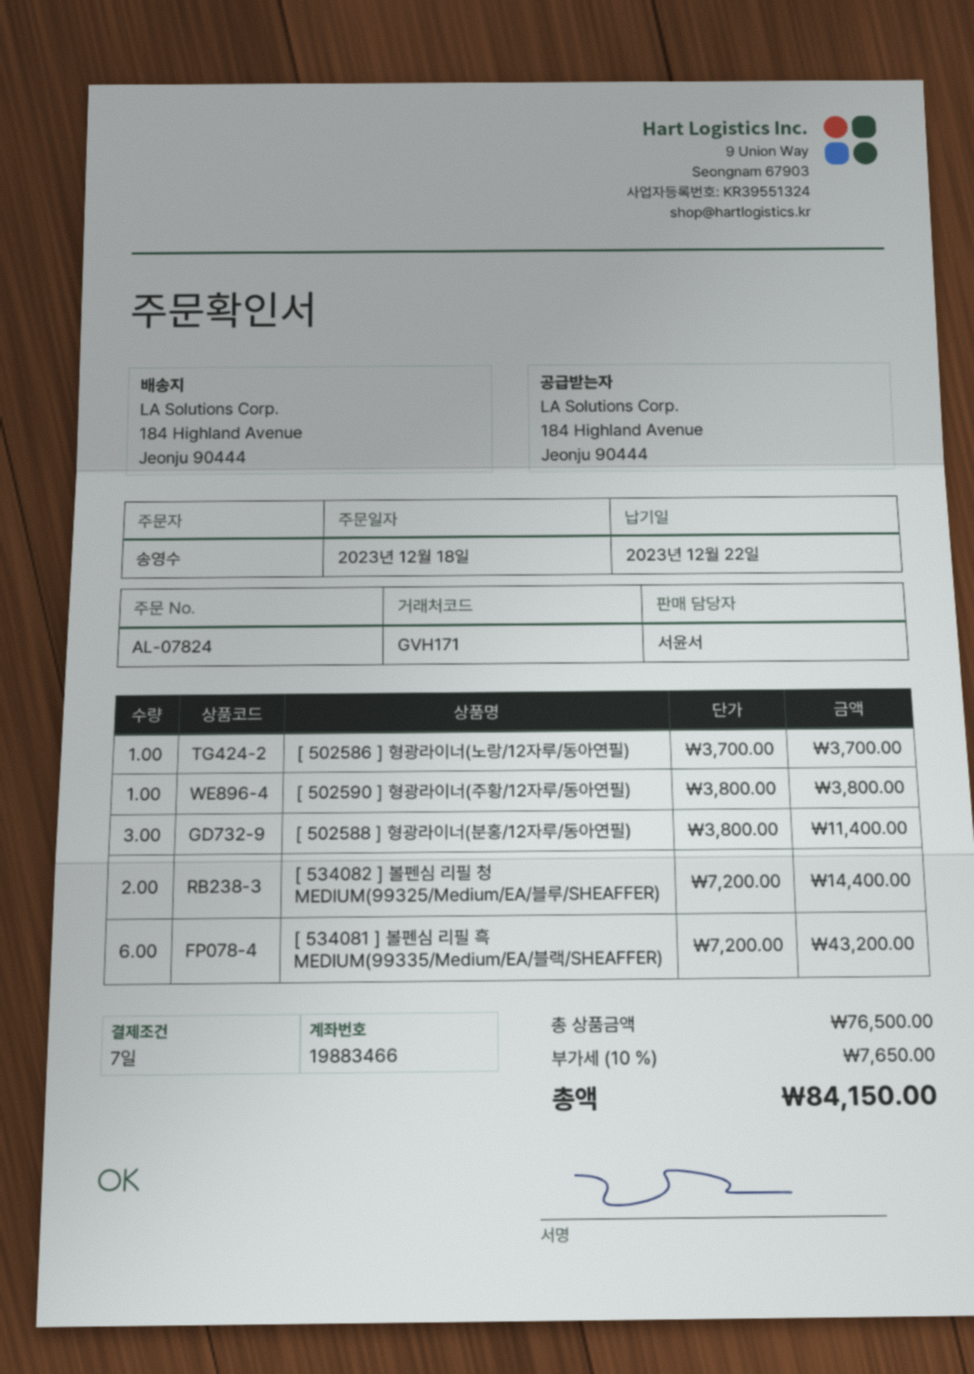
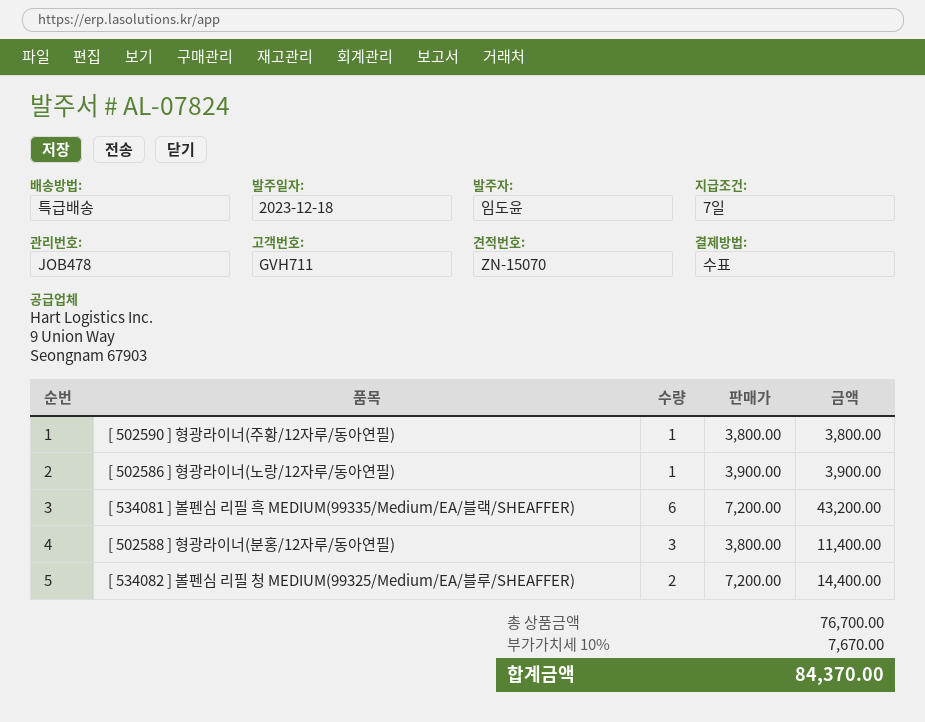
customer number: GVH171 -> GVH711
ordered by: 송영수 -> 임도윤
[ 502586 ] 형광라이너(노랑/12자루/동아연필): 1 x 3700.00 = 3700.00 -> 1 x 3900.00 = 3900.00
subtotal: 76500.00 -> 76700.00
tax: 10% = 7650.00 -> 10% = 7670.00
total: 84150.00 -> 84370.00

